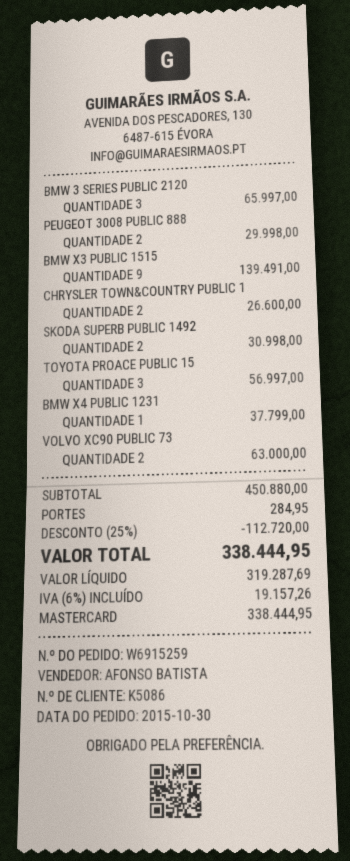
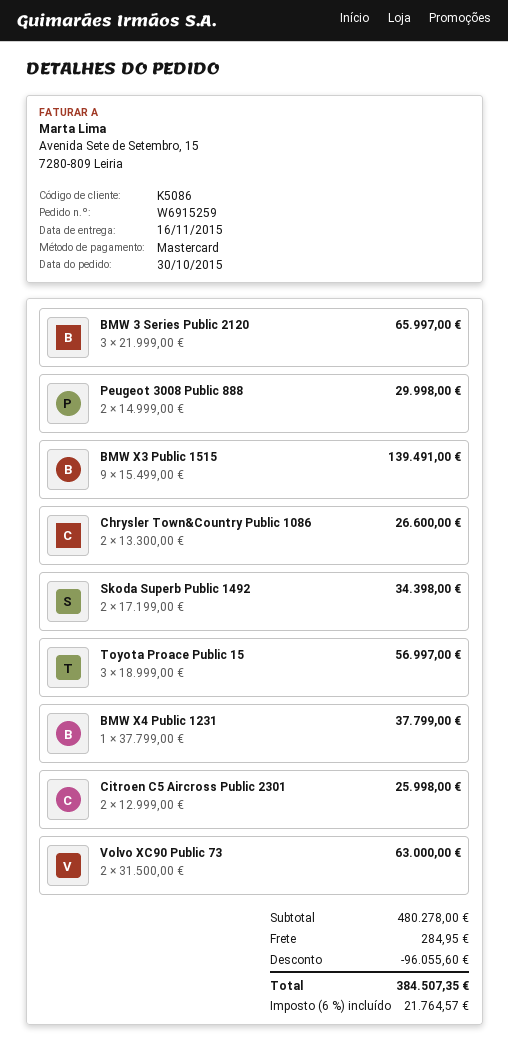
SKODA SUPERB PUBLIC 1492: 2 for 30998.00 -> 2 for 34398.00
Citroen C5 Aircross Public 2301: none -> 2 for 25998.00
subtotal: 450880.00 -> 480278.00
discount: 112720.00 -> 96055.60
tax: 6% = 19157.26 -> 6% = 21764.57
total: 338444.95 -> 384507.35

